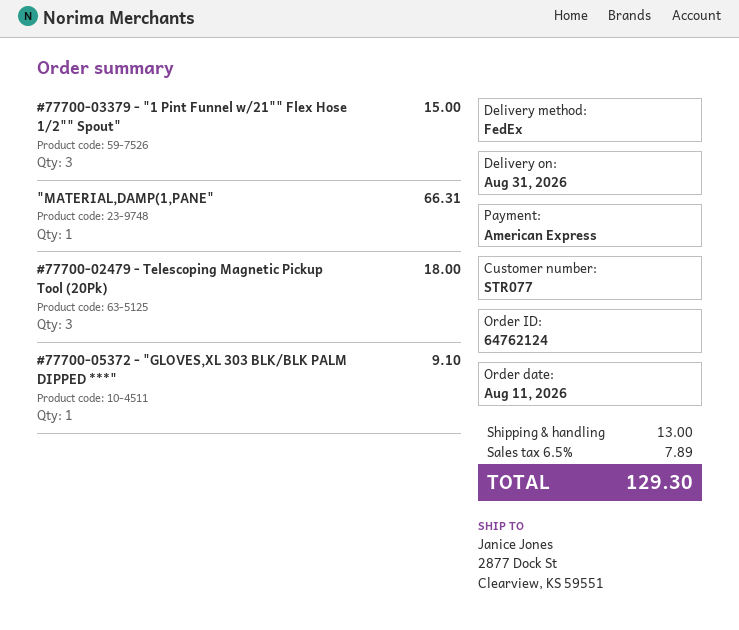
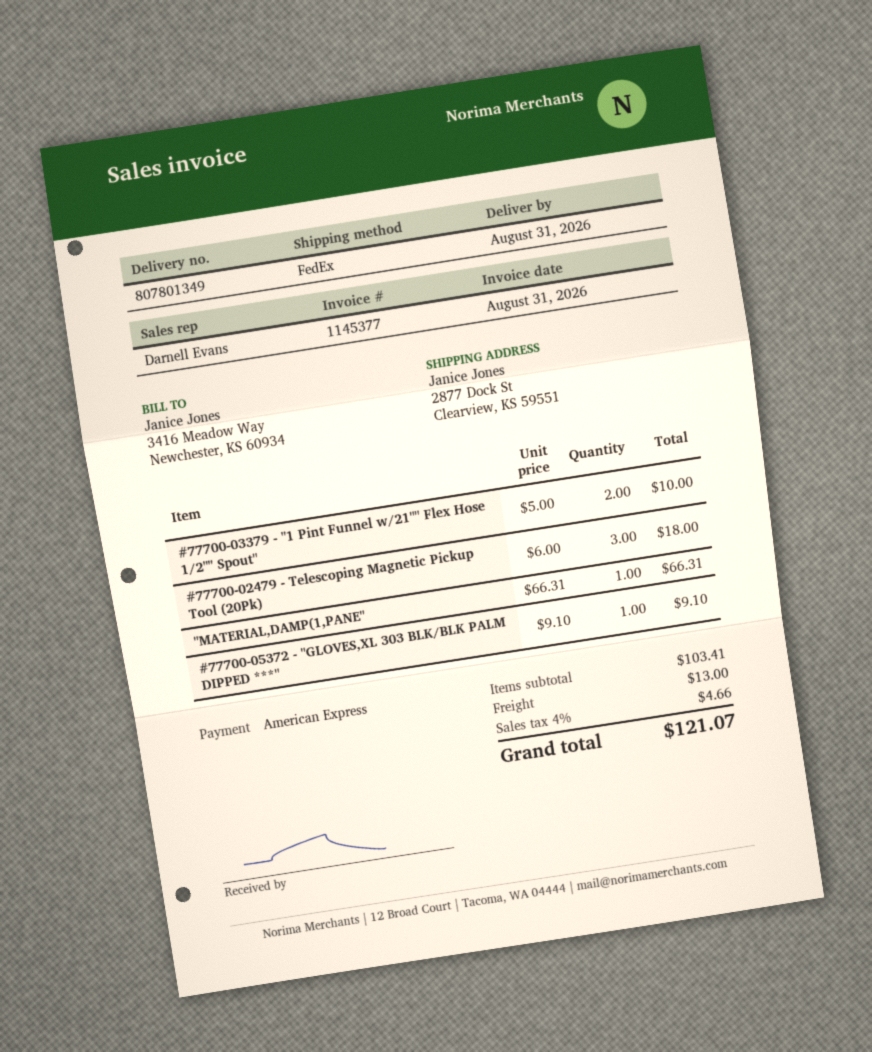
#77700-03379 - "1 Pint Funnel w/21"" Flex Hose 1/2"" Spout": 3 for 15.00 -> 2 for 10.00
tax: 6.5% = 7.89 -> 4% = 4.66
total: 129.30 -> 121.07

